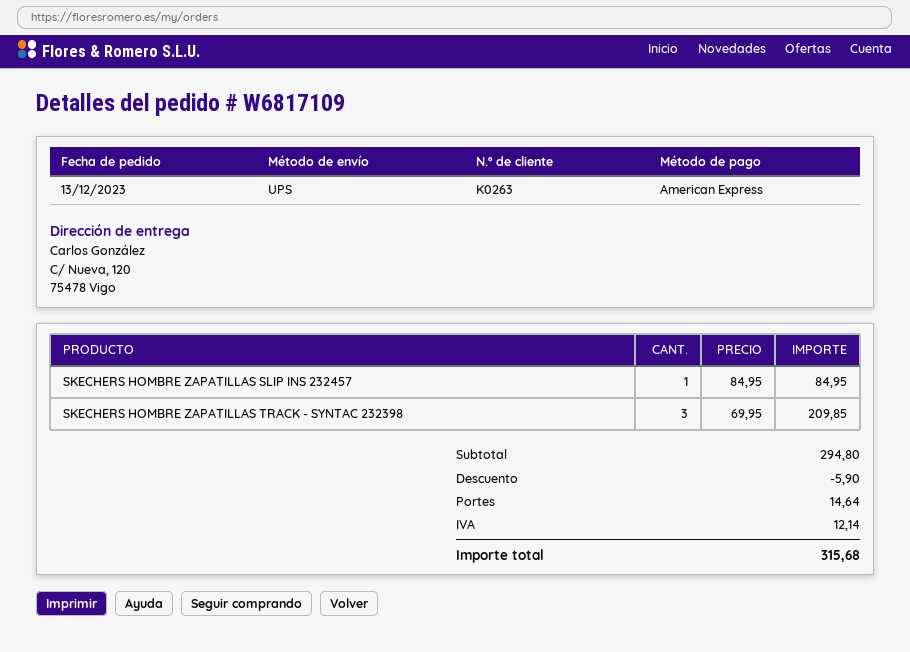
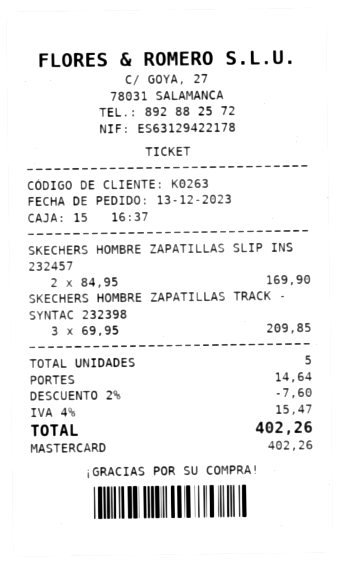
payment method: American Express -> Mastercard
SKECHERS HOMBRE ZAPATILLAS SLIP INS 232457: 1 x 84.95 = 84.95 -> 2 x 84.95 = 169.90
discount: 5.90 -> 7.60
tax: 12.14 -> 15.47
total: 315.68 -> 402.26

